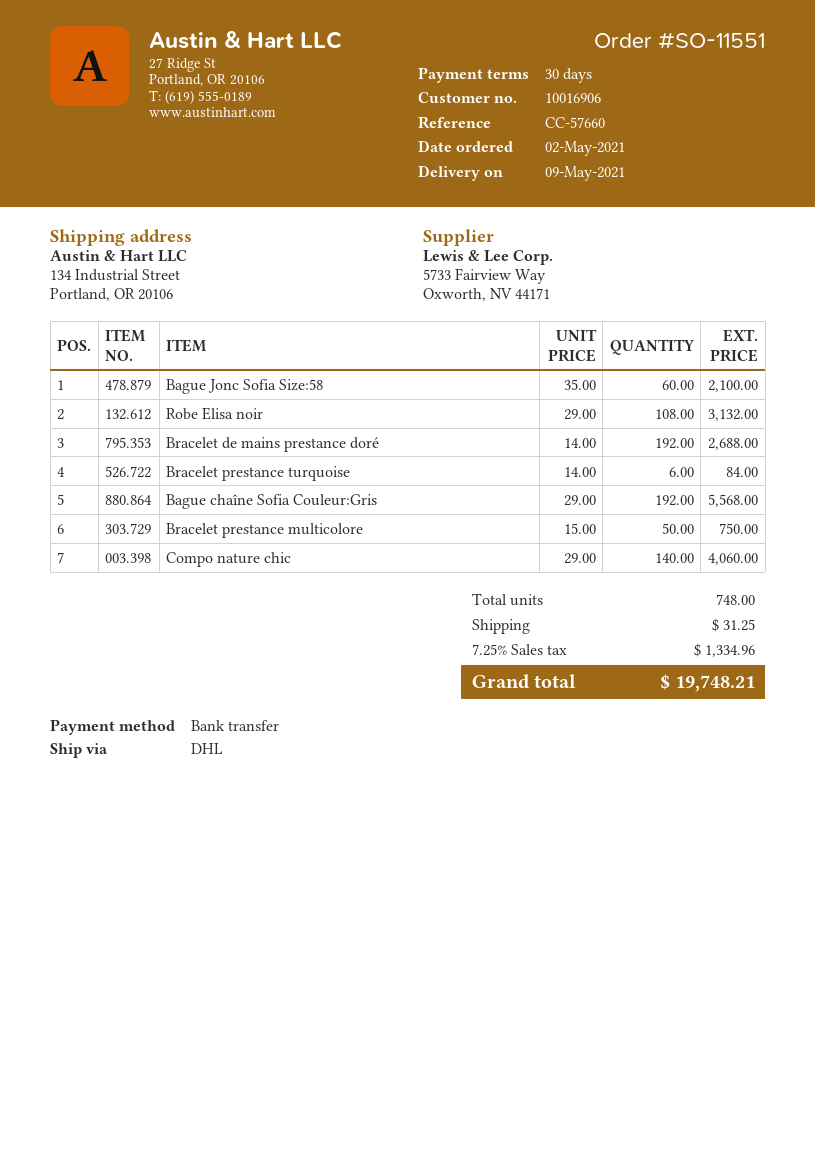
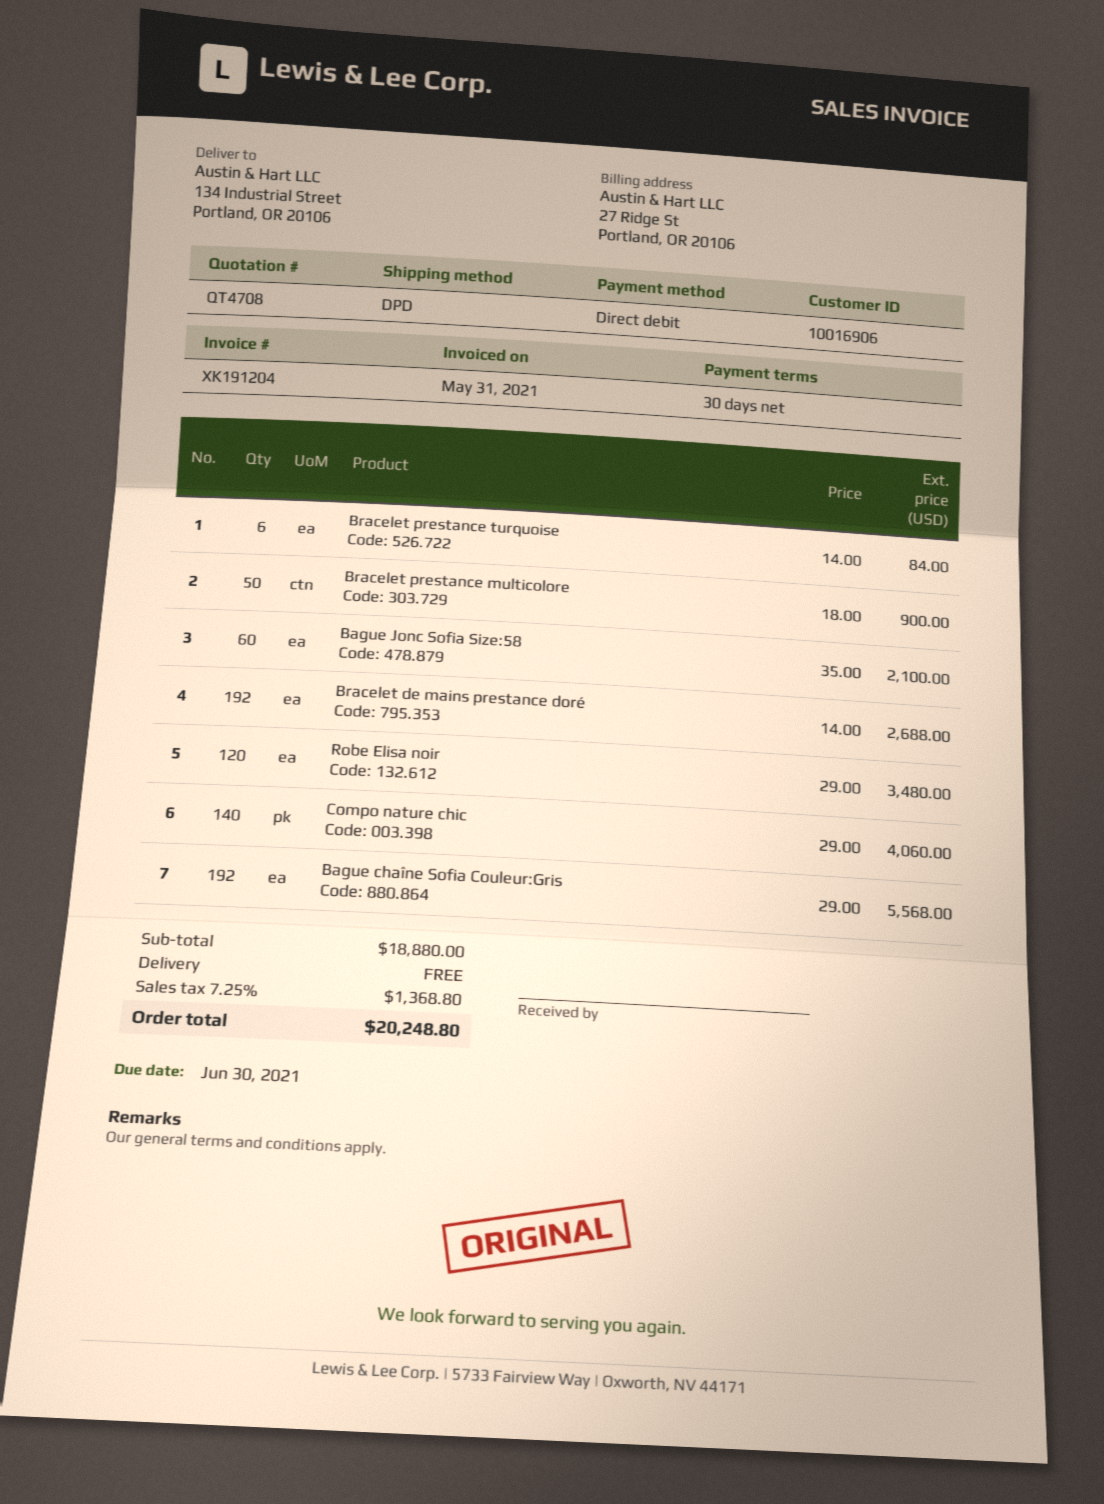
payment method: bank transfer -> direct debit
shipping method: DHL -> DPD
Robe Elisa noir: 108 x 29.00 = 3132.00 -> 120 x 29.00 = 3480.00
Bracelet prestance multicolore: 50 x 15.00 = 750.00 -> 50 x 18.00 = 900.00
shipping: 31.25 -> 0.00
tax: 7.25% = 1334.96 -> 7.25% = 1368.80
total: 19748.21 -> 20248.80

